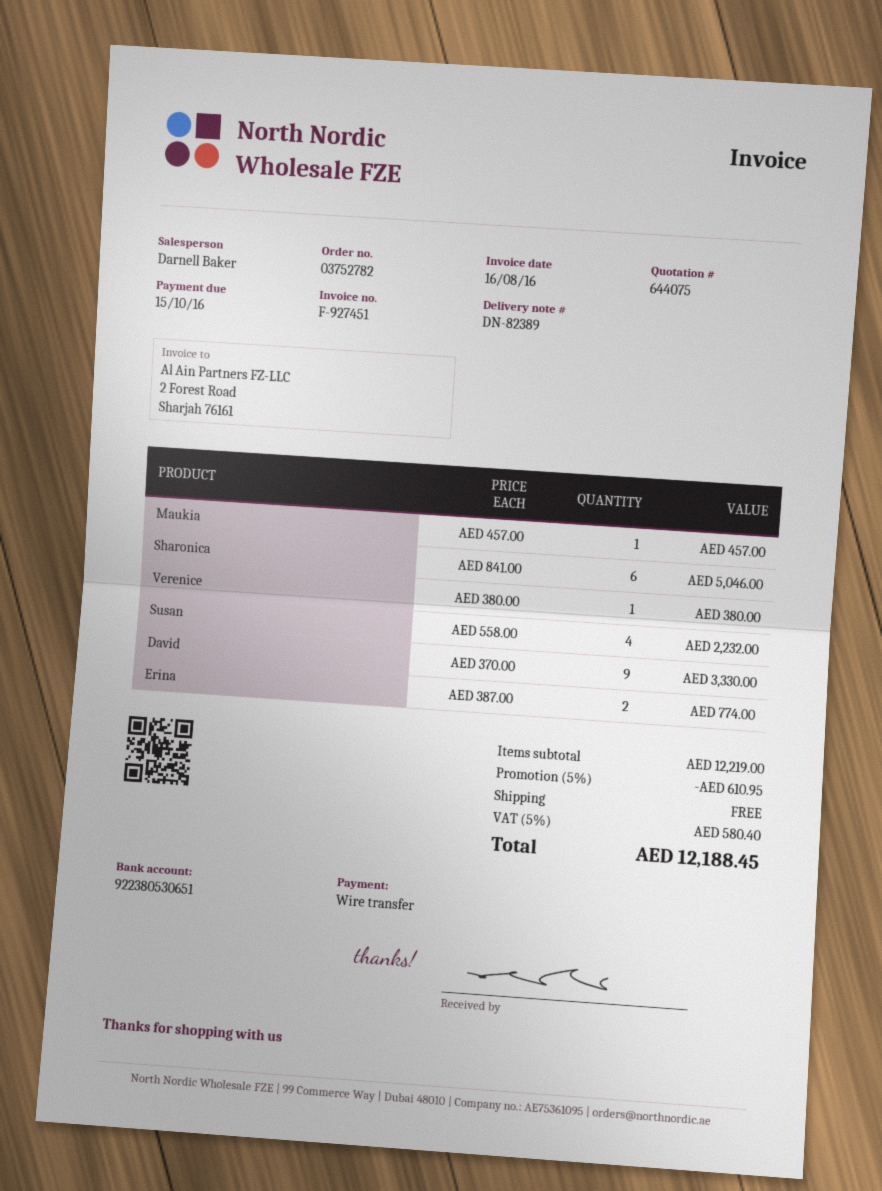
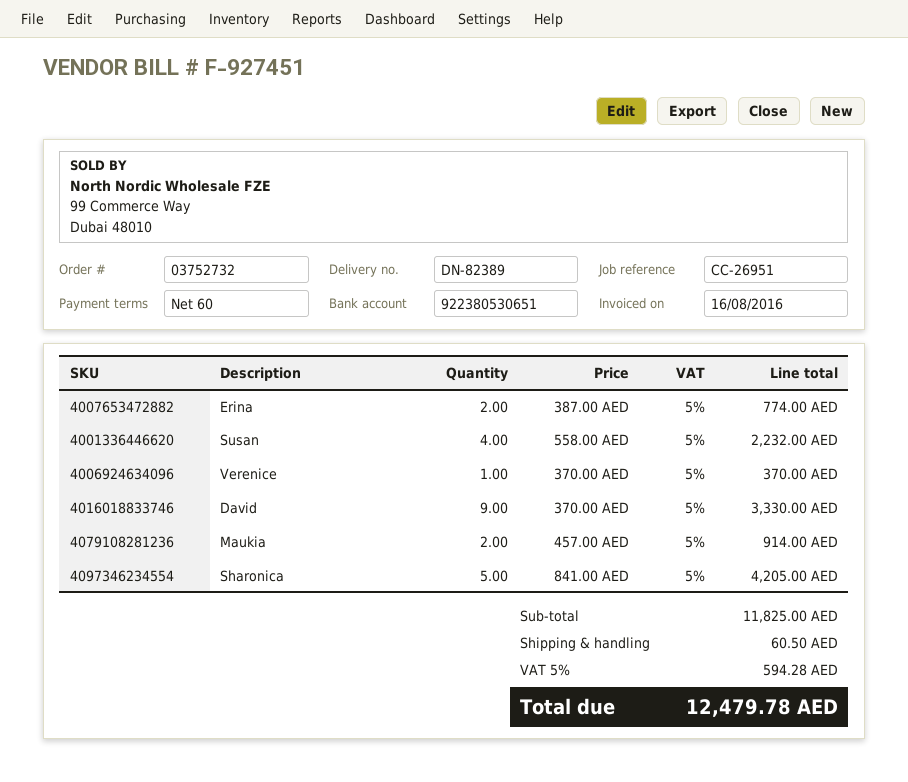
order number: 03752782 -> 03752732
Maukia: 1 x 457.00 = 457.00 -> 2 x 457.00 = 914.00
Sharonica: 6 x 841.00 = 5046.00 -> 5 x 841.00 = 4205.00
Verenice: 1 x 380.00 = 380.00 -> 1 x 370.00 = 370.00
subtotal: 12219.00 -> 11825.00
discount: 5% = 610.95 -> none
shipping: 0.00 -> 60.50
tax: 5% = 580.40 -> 5% = 594.28
total: 12188.45 -> 12479.78

